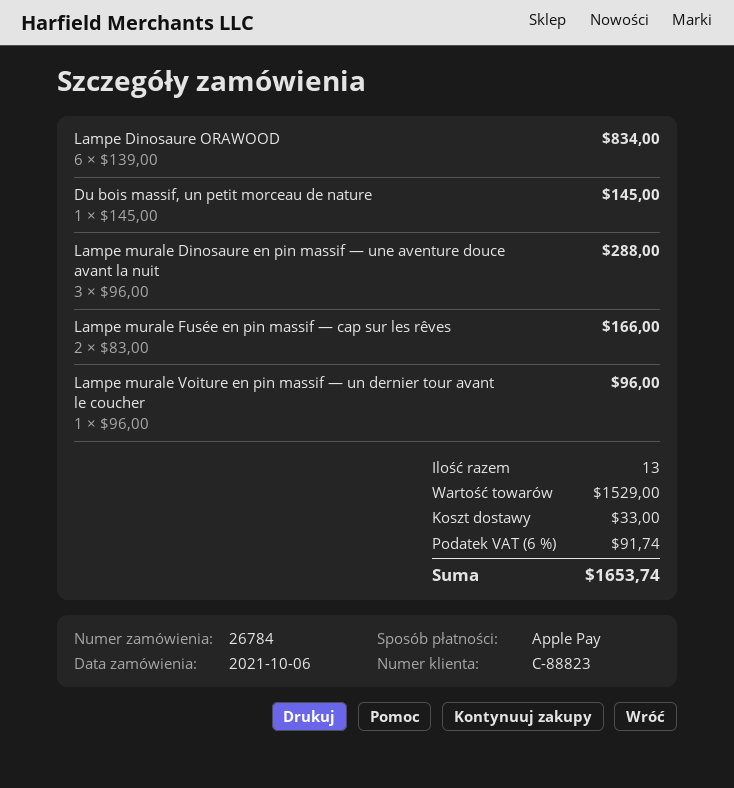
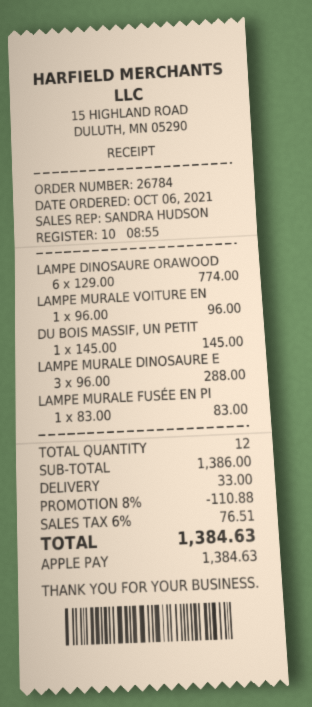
Lampe Dinosaure ORAWOOD: 6 x 139.00 = 834.00 -> 6 x 129.00 = 774.00
Lampe murale Fusée en pin massif — cap sur les rêves: 2 x 83.00 = 166.00 -> 1 x 83.00 = 83.00
total quantity: 13 -> 12
subtotal: 1529.00 -> 1386.00
discount: none -> 8% = 110.88
tax: 6% = 91.74 -> 6% = 76.51
total: 1653.74 -> 1384.63

